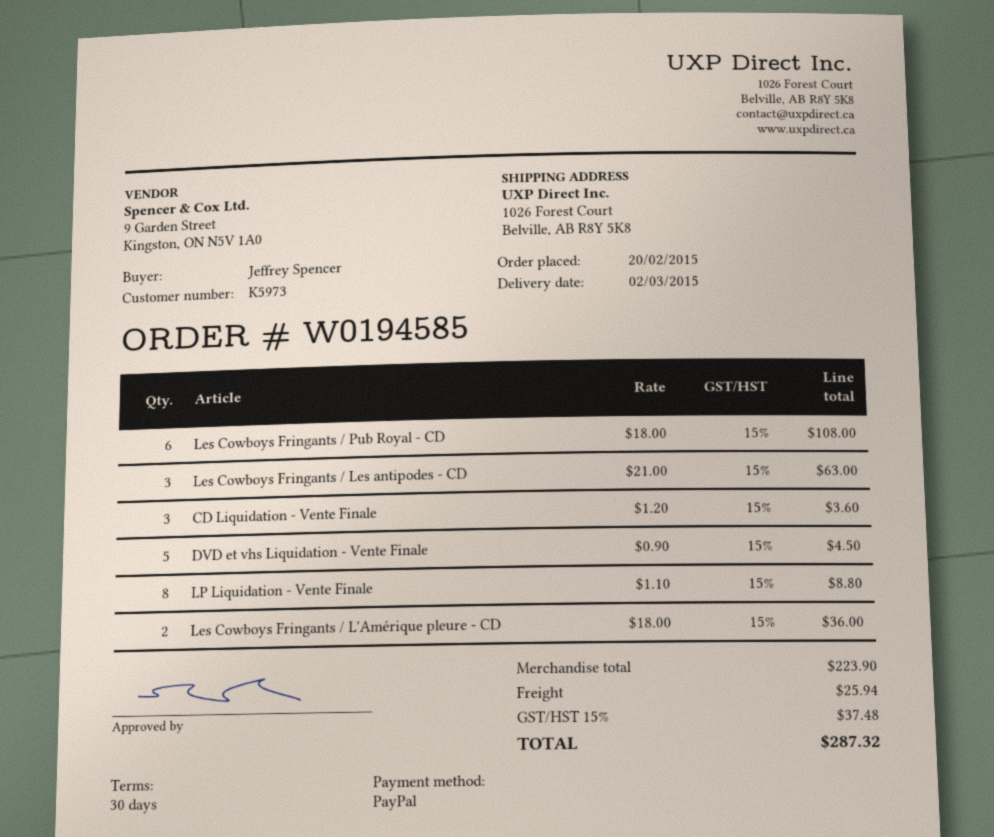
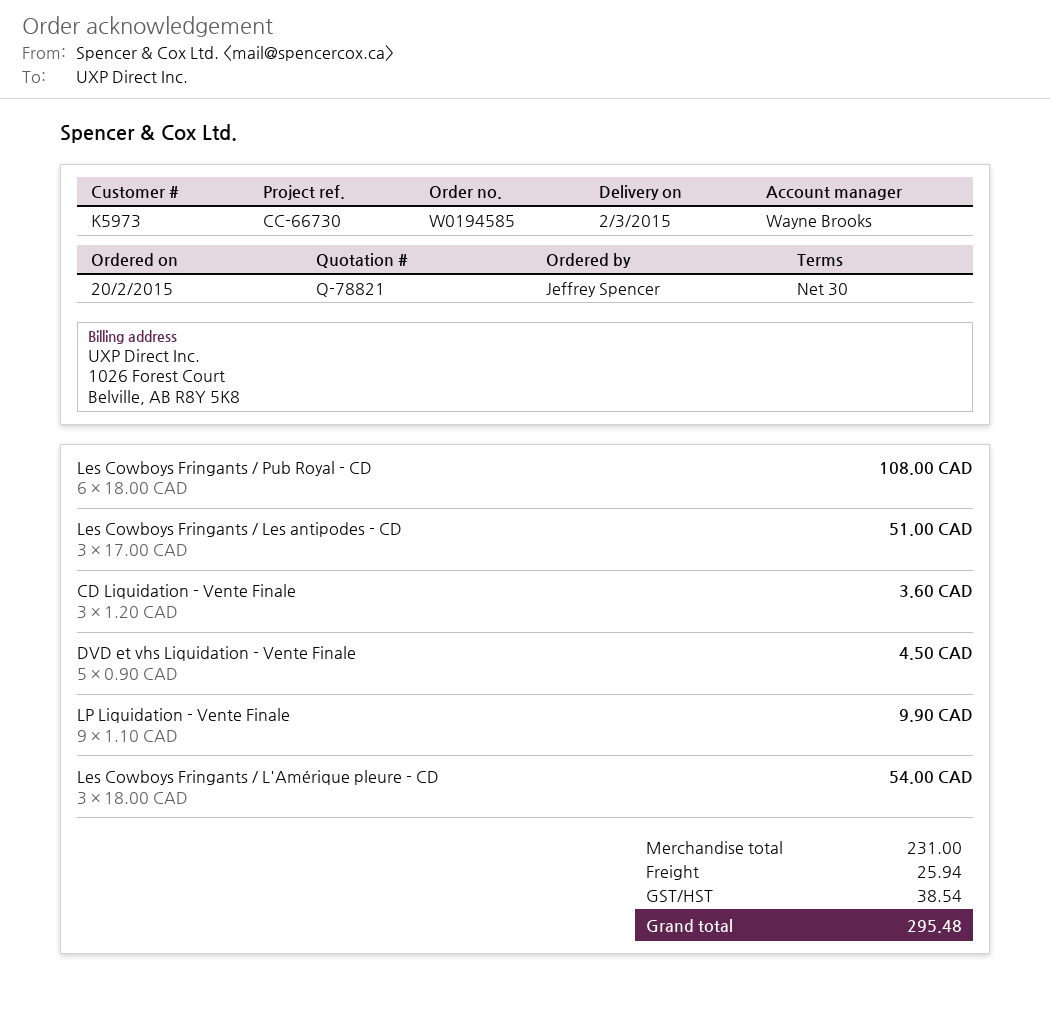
Les Cowboys Fringants / Les antipodes - CD: 3 x 21.00 = 63.00 -> 3 x 17.00 = 51.00
LP Liquidation - Vente Finale: 8 x 1.10 = 8.80 -> 9 x 1.10 = 9.90
Les Cowboys Fringants / L'Amérique pleure - CD: 2 x 18.00 = 36.00 -> 3 x 18.00 = 54.00
subtotal: 223.90 -> 231.00
tax: 37.48 -> 38.54
total: 287.32 -> 295.48

